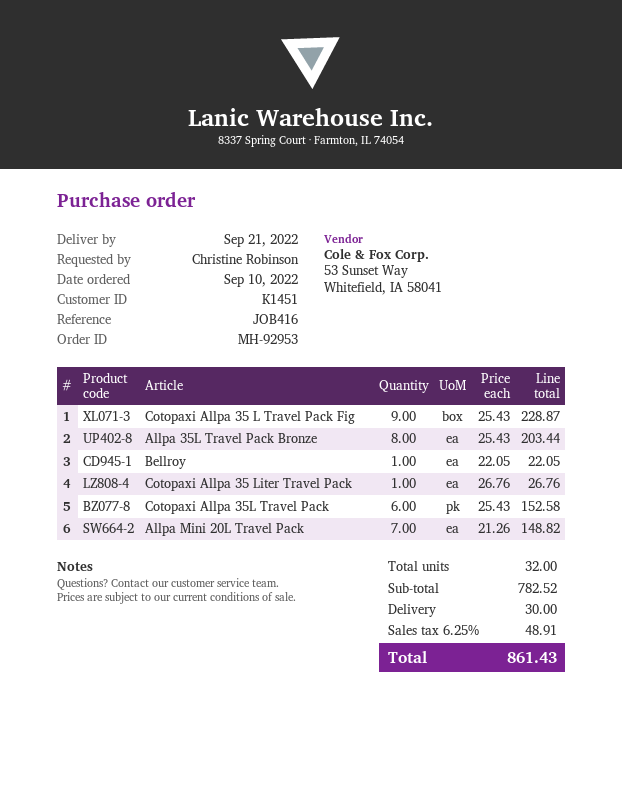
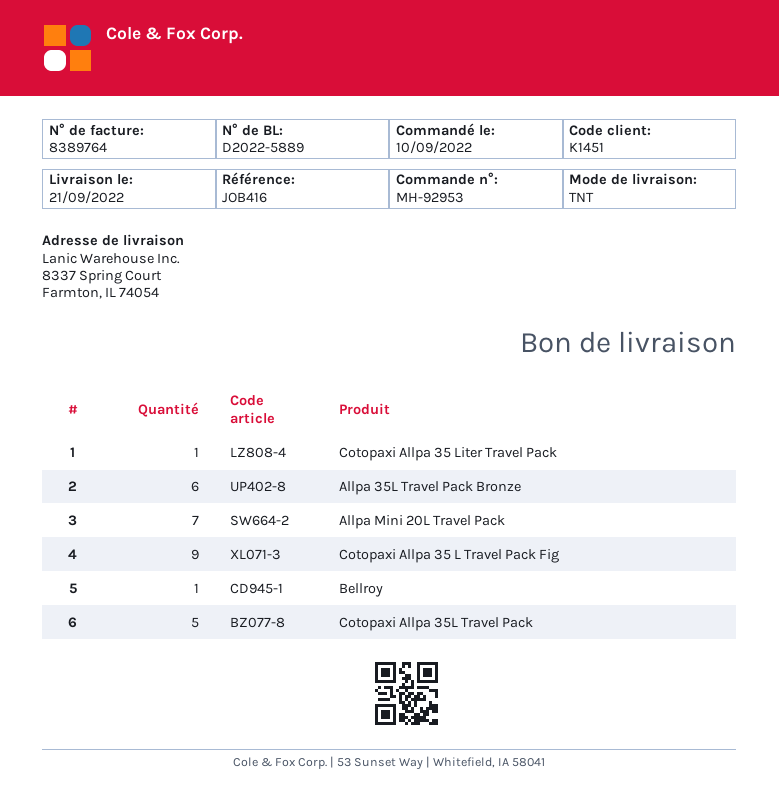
Allpa 35L Travel Pack Bronze: 8 -> 6
Cotopaxi Allpa 35L Travel Pack: 6 -> 5

